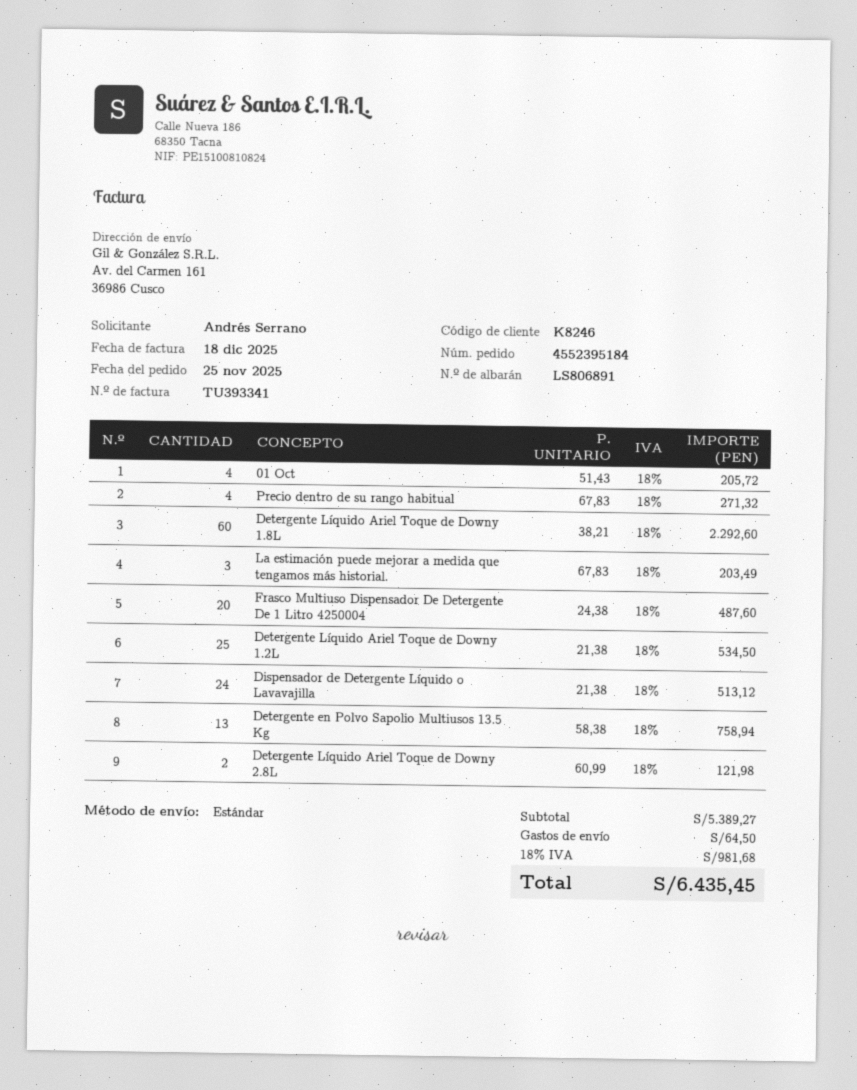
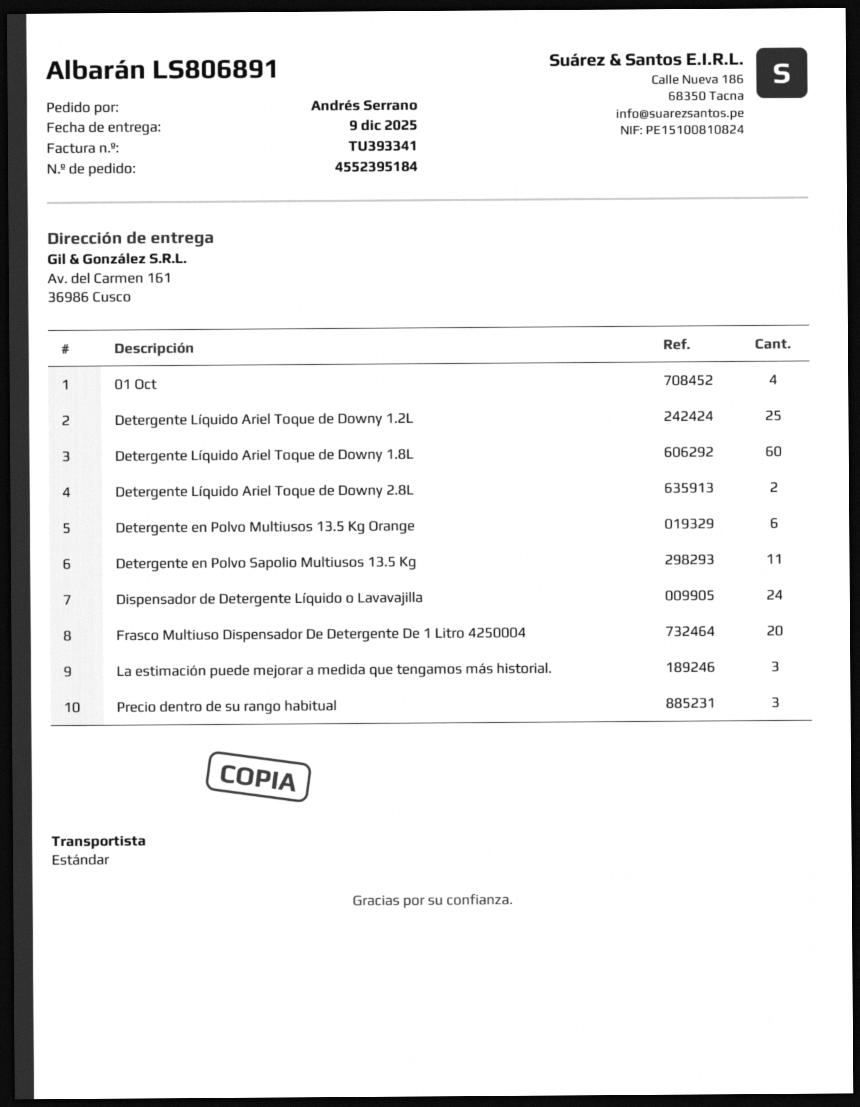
Precio dentro de su rango habitual: 4 -> 3
Detergente en Polvo Sapolio Multiusos 13.5 Kg: 13 -> 11
Detergente en Polvo Multiusos 13.5 Kg Orange: none -> 6

